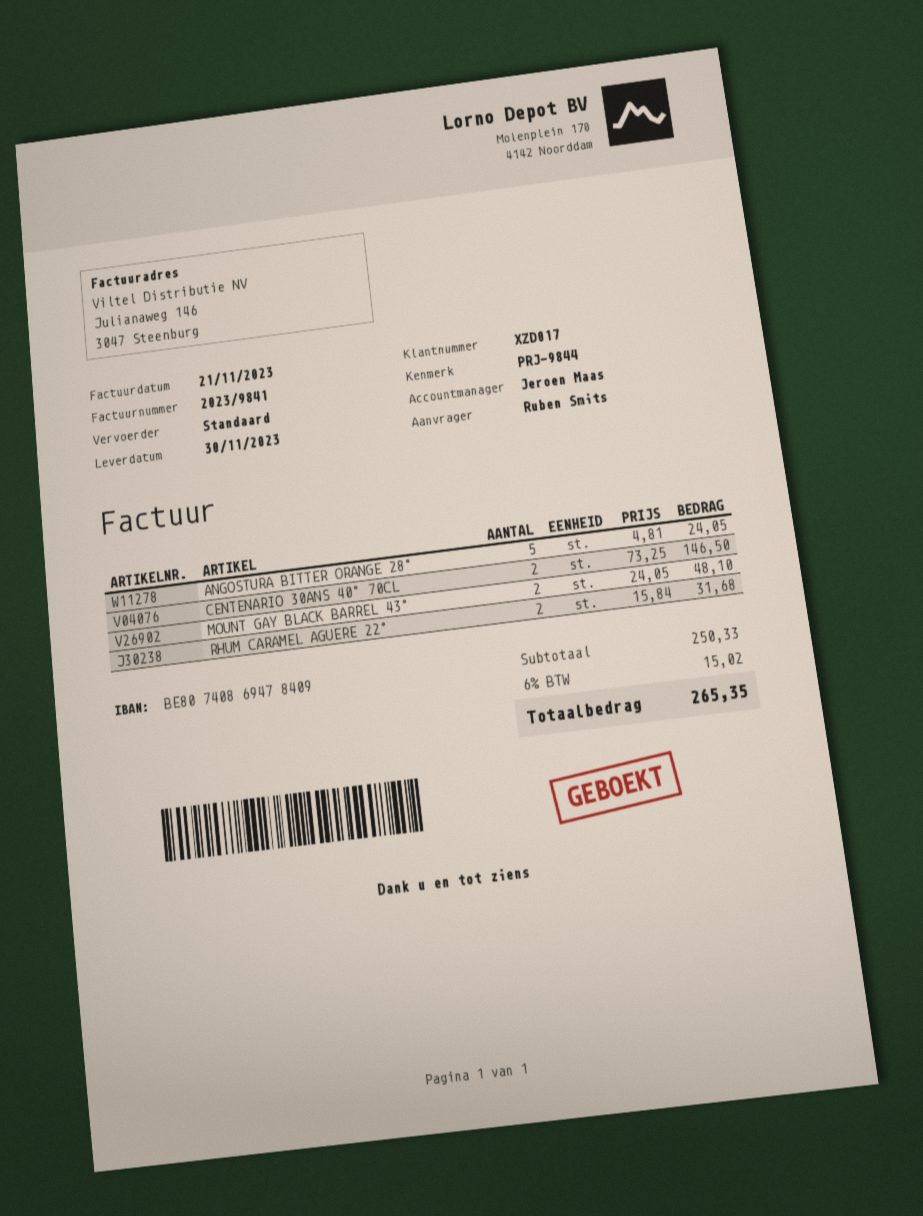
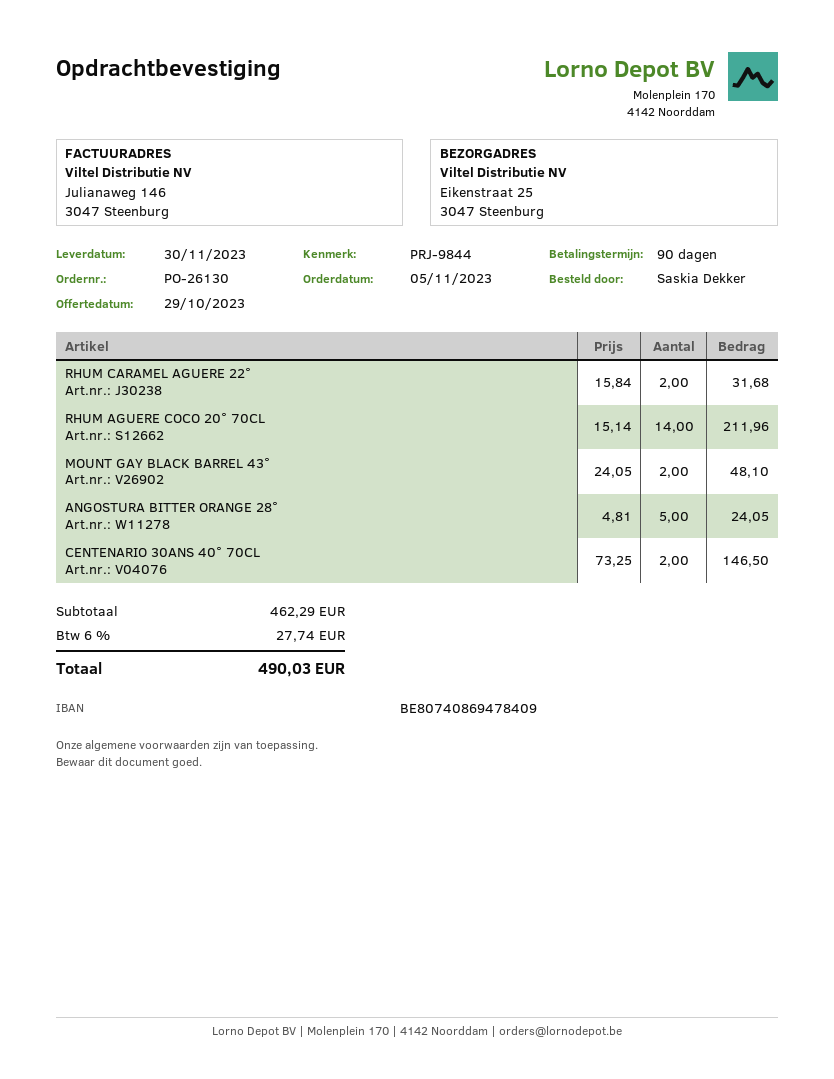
ordered by: Ruben Smits -> Saskia Dekker
RHUM AGUERE COCO 20° 70CL: none -> 14 x 15.14 = 211.96
subtotal: 250.33 -> 462.29
tax: 6% = 15.02 -> 6% = 27.74
total: 265.35 -> 490.03

